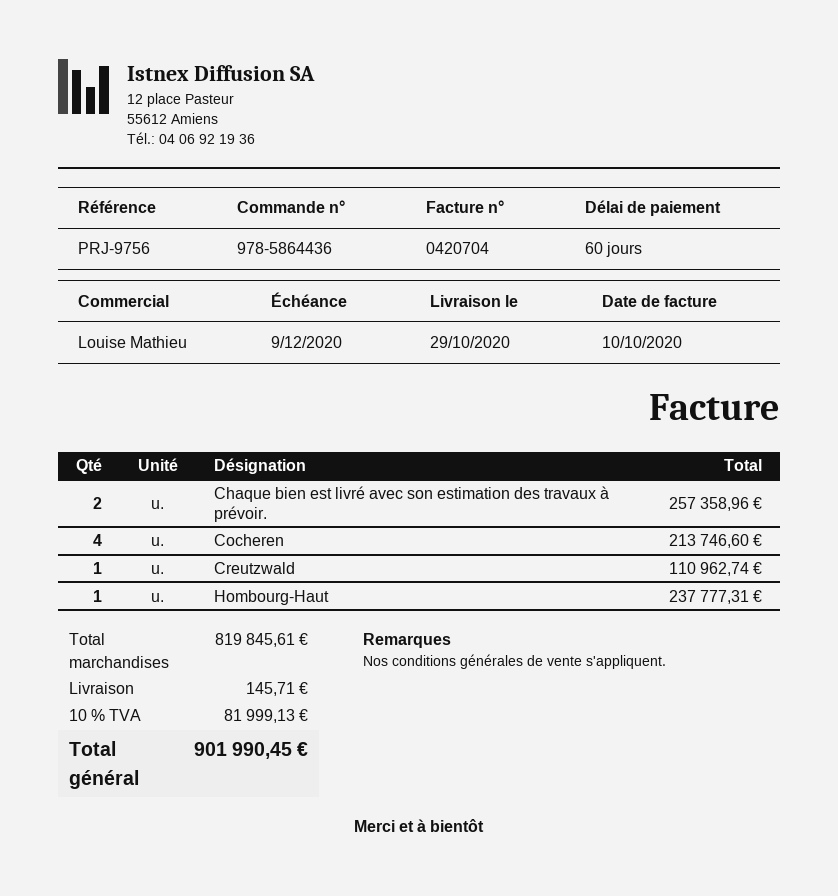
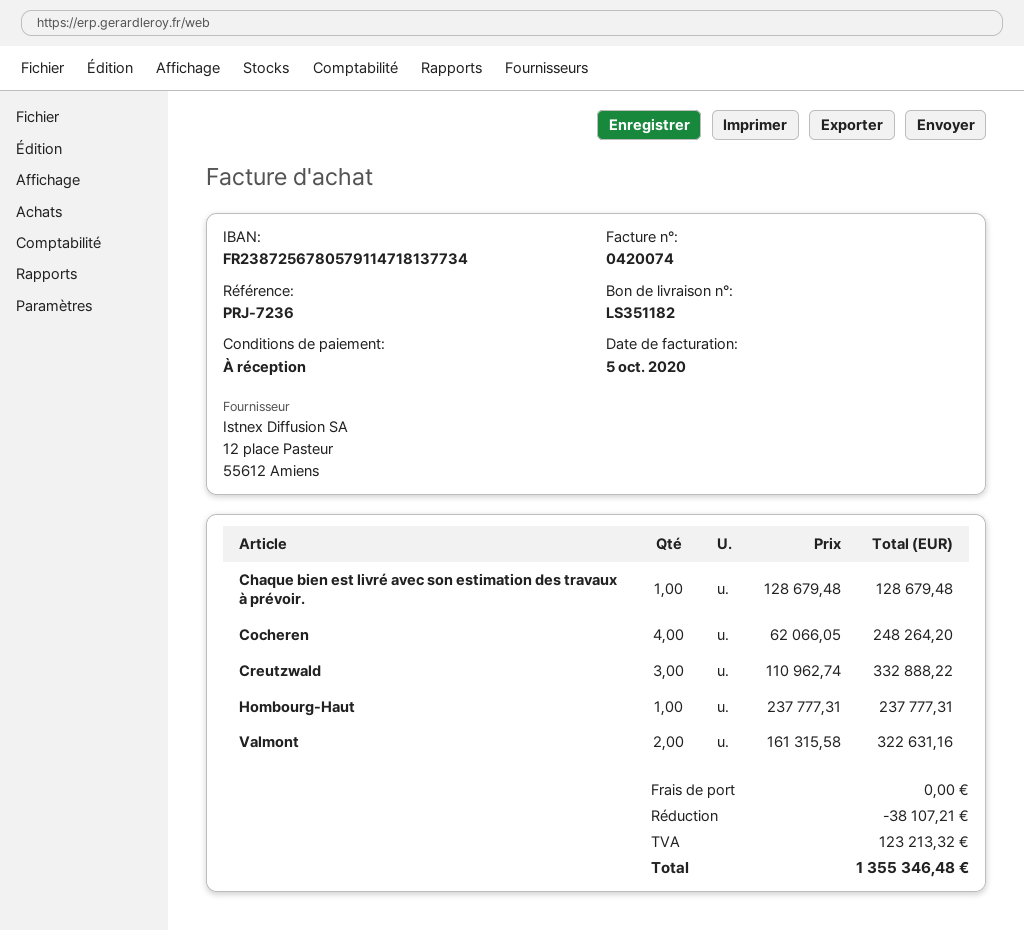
invoice number: 0420704 -> 0420074
invoice date: 2020-10-10 -> 2020-10-05
payment terms: 60 days -> on receipt
reference: PRJ-9756 -> PRJ-7236
Chaque bien est livré avec son estimation des travaux à prévoir.: 2 for 257358.96 -> 1 for 128679.48
Cocheren: 4 for 213746.60 -> 4 for 248264.20
Creutzwald: 1 for 110962.74 -> 3 for 332888.22
Valmont: none -> 2 for 322631.16
discount: none -> 38107.21
shipping: 145.71 -> 0.00
tax: 81999.13 -> 123213.32
total: 901990.45 -> 1355346.48

